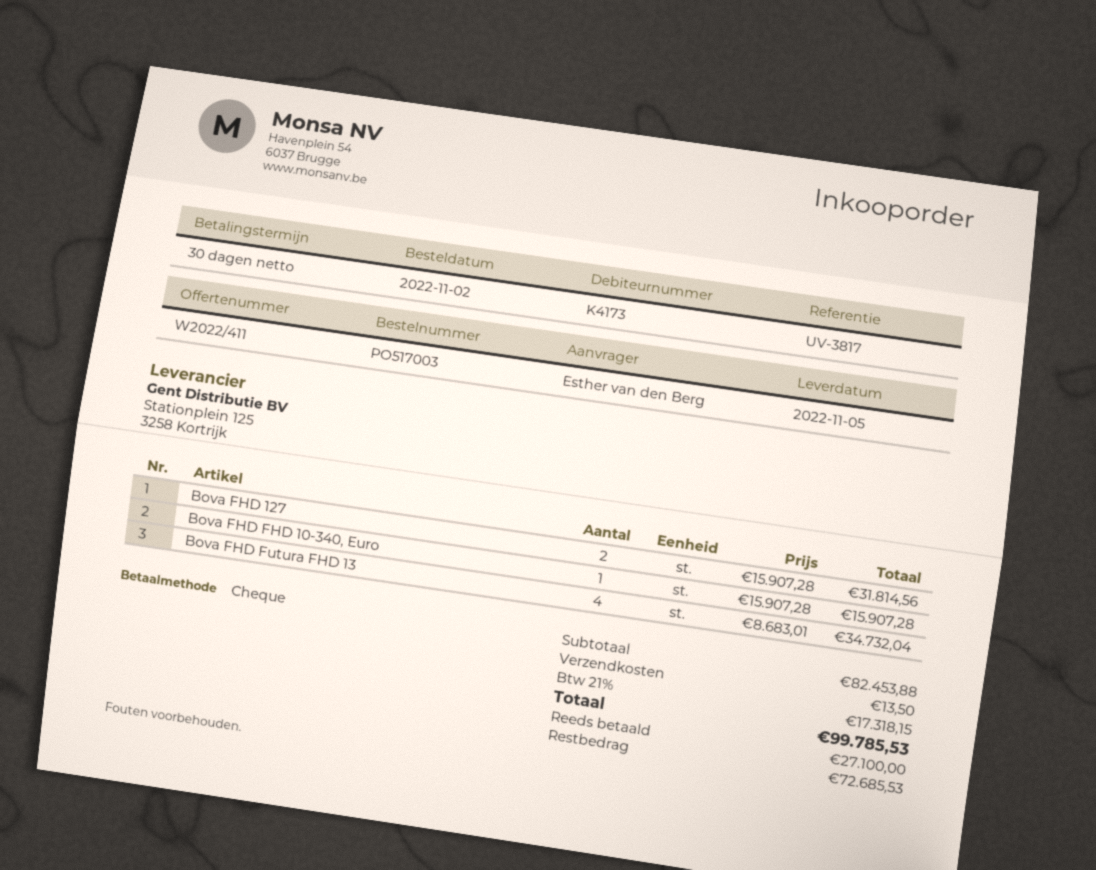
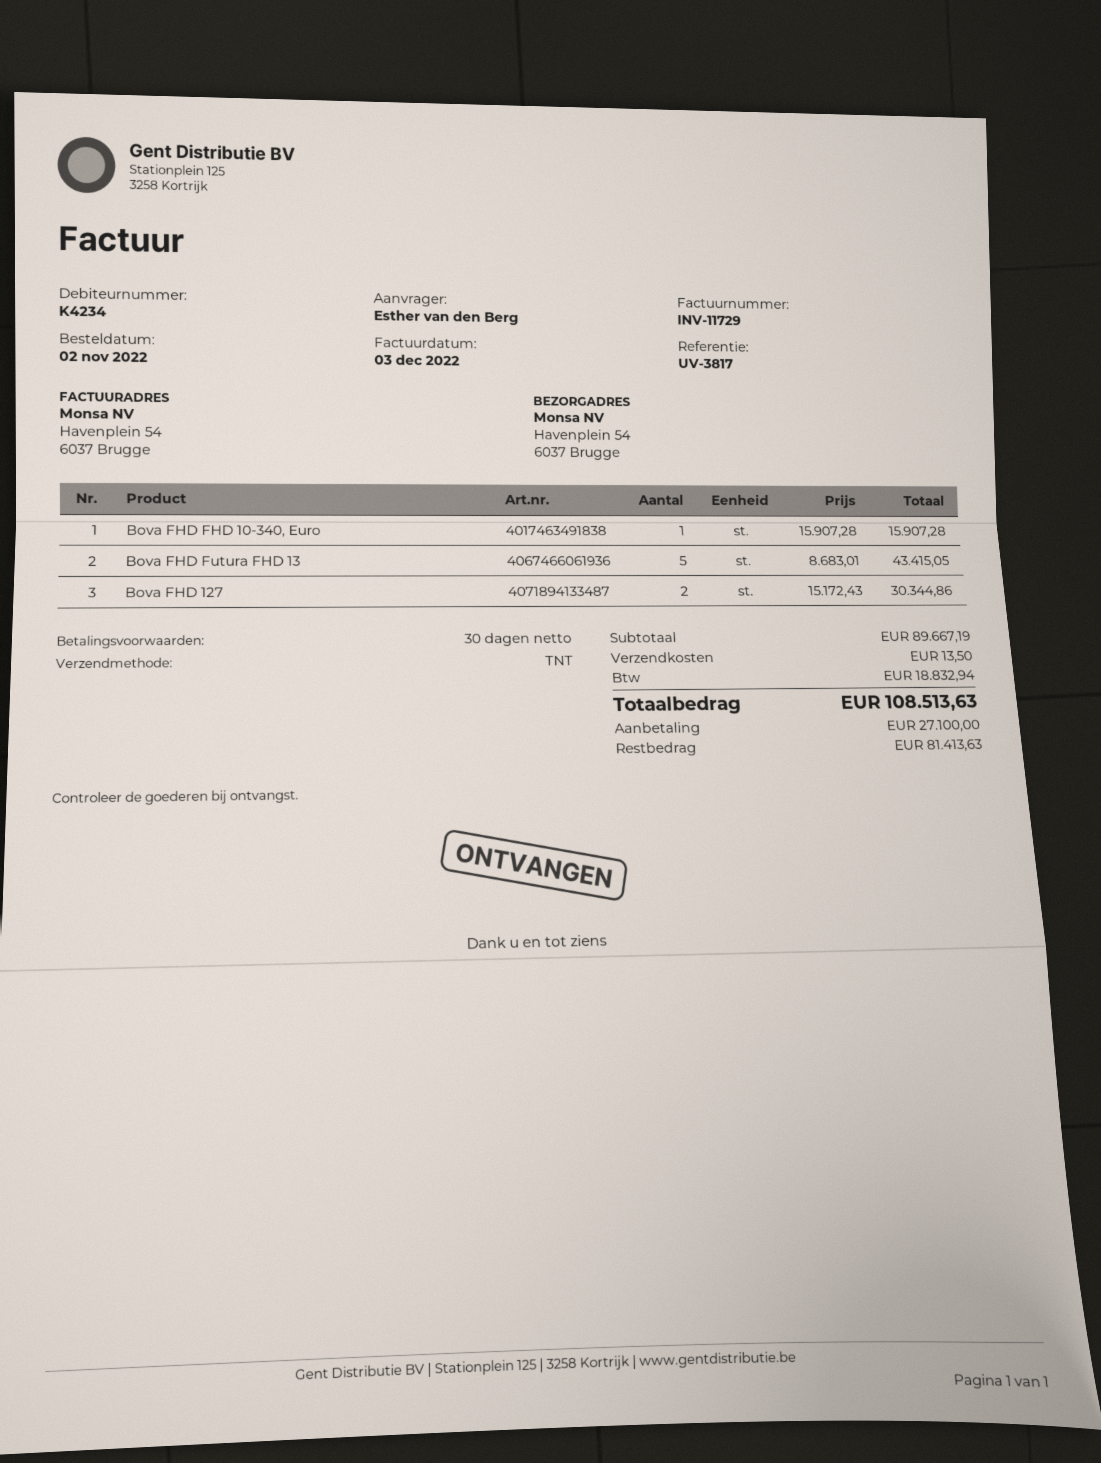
customer number: K4173 -> K4234
Bova FHD 127: 2 x 15907.28 = 31814.56 -> 2 x 15172.43 = 30344.86
Bova FHD Futura FHD 13: 4 x 8683.01 = 34732.04 -> 5 x 8683.01 = 43415.05
subtotal: 82453.88 -> 89667.19
tax: 17318.15 -> 18832.94
total: 99785.53 -> 108513.63
balance: 72685.53 -> 81413.63

